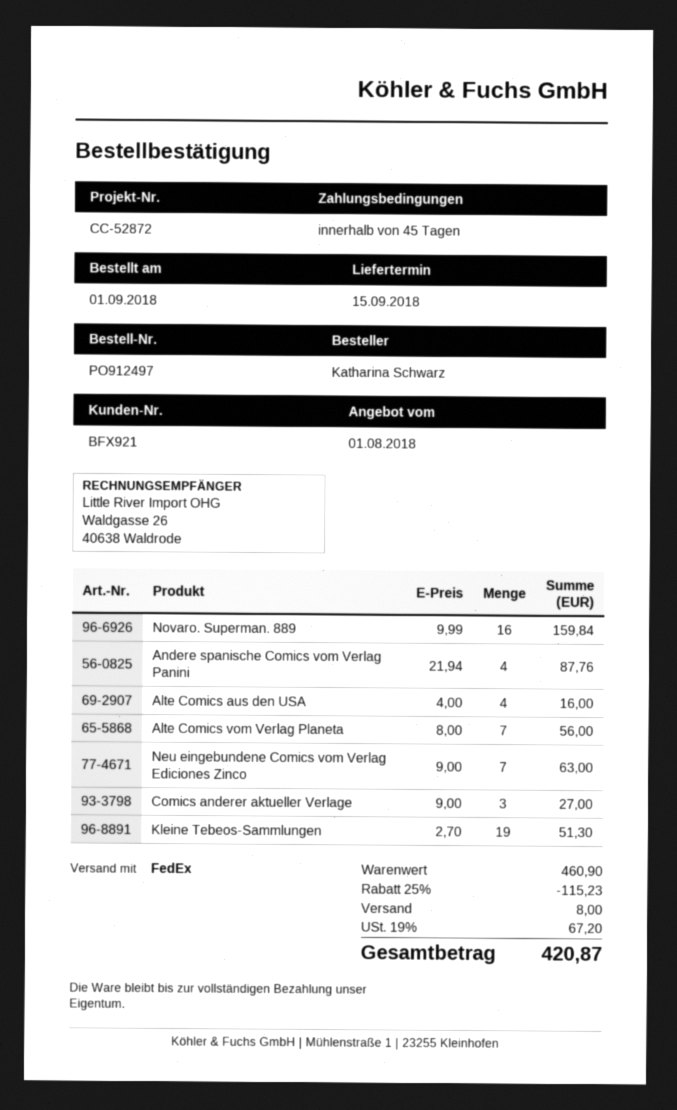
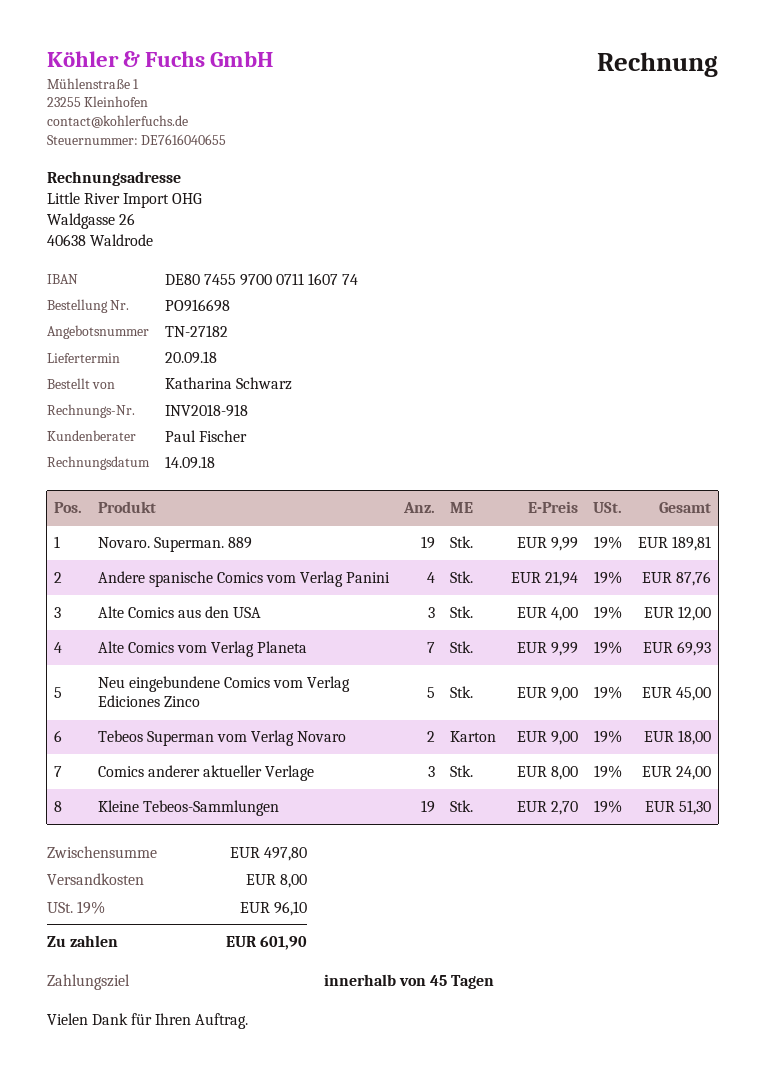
order number: PO912497 -> PO916698
delivery date: 2018-09-15 -> 2018-09-20
Novaro. Superman. 889: 16 x 9.99 = 159.84 -> 19 x 9.99 = 189.81
Alte Comics aus den USA: 4 x 4.00 = 16.00 -> 3 x 4.00 = 12.00
Alte Comics vom Verlag Planeta: 7 x 8.00 = 56.00 -> 7 x 9.99 = 69.93
Neu eingebundene Comics vom Verlag Ediciones Zinco: 7 x 9.00 = 63.00 -> 5 x 9.00 = 45.00
Comics anderer aktueller Verlage: 3 x 9.00 = 27.00 -> 3 x 8.00 = 24.00
Tebeos Superman vom Verlag Novaro: none -> 2 x 9.00 = 18.00
subtotal: 460.90 -> 497.80
discount: 25% = 115.23 -> none
tax: 19% = 67.20 -> 19% = 96.10
total: 420.87 -> 601.90

